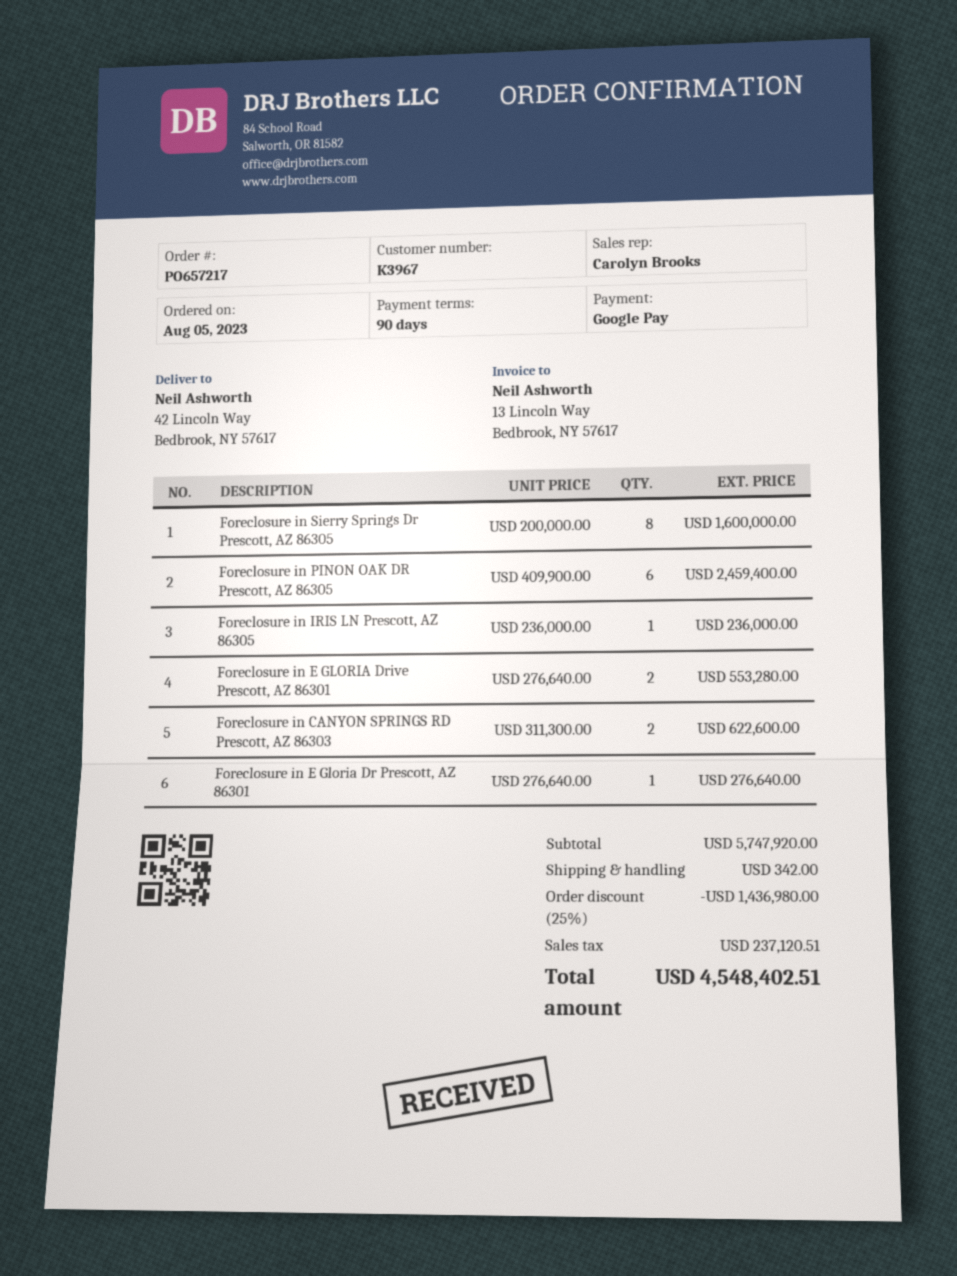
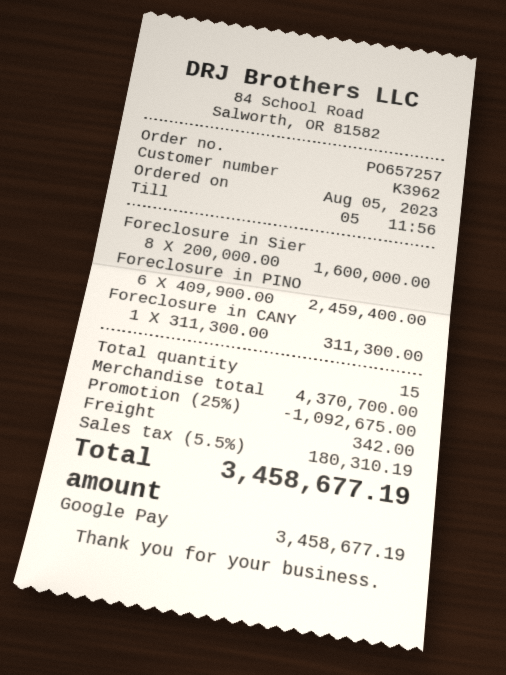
order number: PO657217 -> PO657257
customer number: K3967 -> K3962
Foreclosure in IRIS LN Prescott, AZ 86305: 1 x 236000.00 = 236000.00 -> none
Foreclosure in E GLORIA Drive Prescott, AZ 86301: 2 x 276640.00 = 553280.00 -> none
Foreclosure in CANYON SPRINGS RD Prescott, AZ 86303: 2 x 311300.00 = 622600.00 -> 1 x 311300.00 = 311300.00
Foreclosure in E Gloria Dr Prescott, AZ 86301: 1 x 276640.00 = 276640.00 -> none
subtotal: 5747920.00 -> 4370700.00
discount: 25% = 1436980.00 -> 25% = 1092675.00
tax: 237120.51 -> 180310.19
total: 4548402.51 -> 3458677.19

